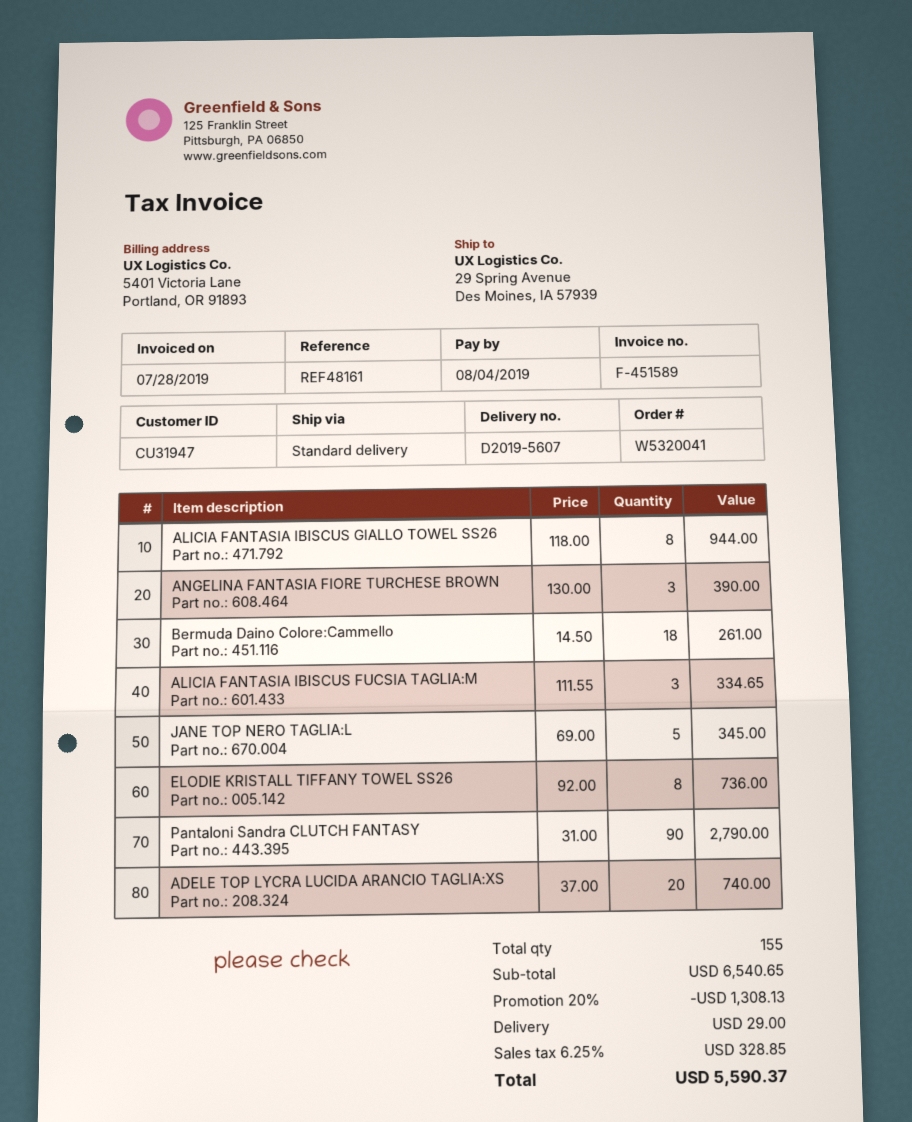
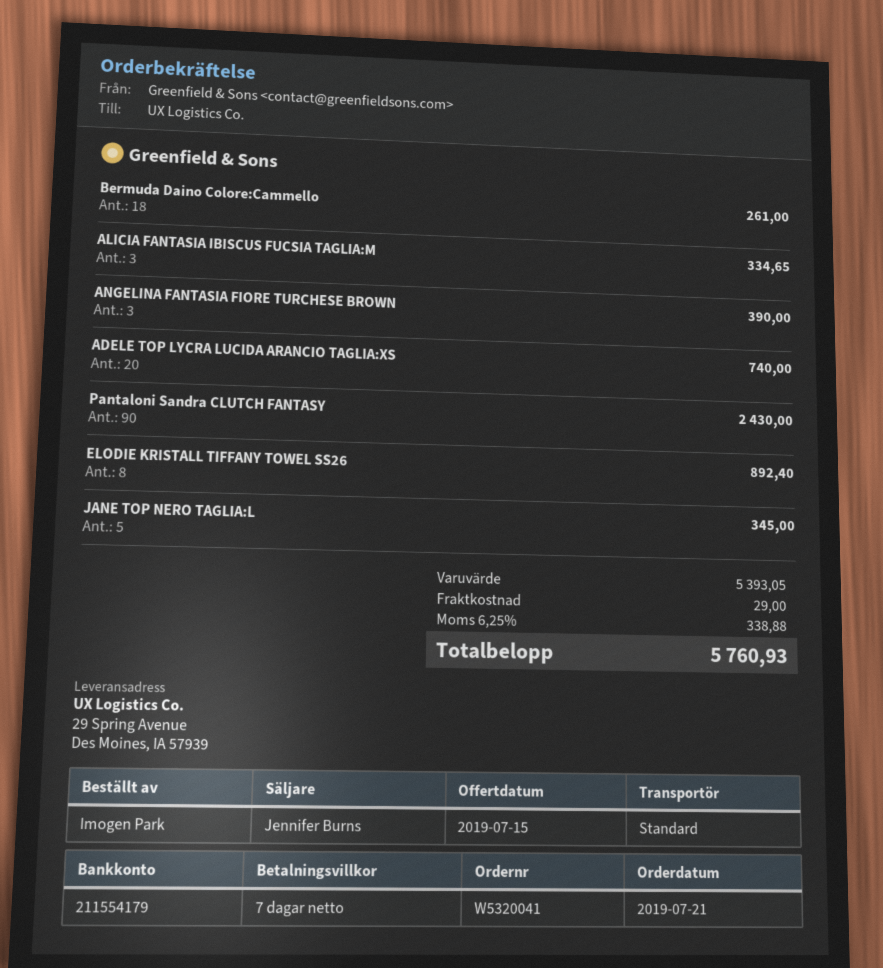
ALICIA FANTASIA IBISCUS GIALLO TOWEL SS26: 8 for 944.00 -> none
ELODIE KRISTALL TIFFANY TOWEL SS26: 8 for 736.00 -> 8 for 892.40
Pantaloni Sandra CLUTCH FANTASY: 90 for 2790.00 -> 90 for 2430.00
subtotal: 6540.65 -> 5393.05
discount: 20% = 1308.13 -> none
tax: 6.25% = 328.85 -> 6.25% = 338.88
total: 5590.37 -> 5760.93

